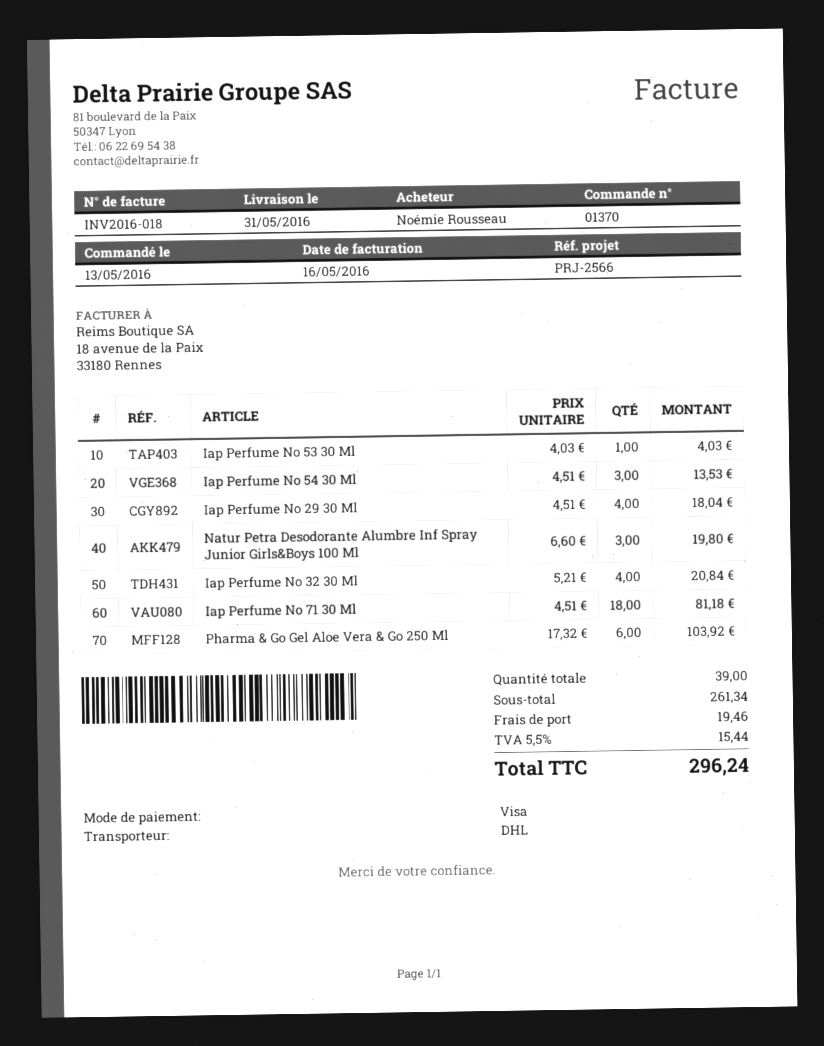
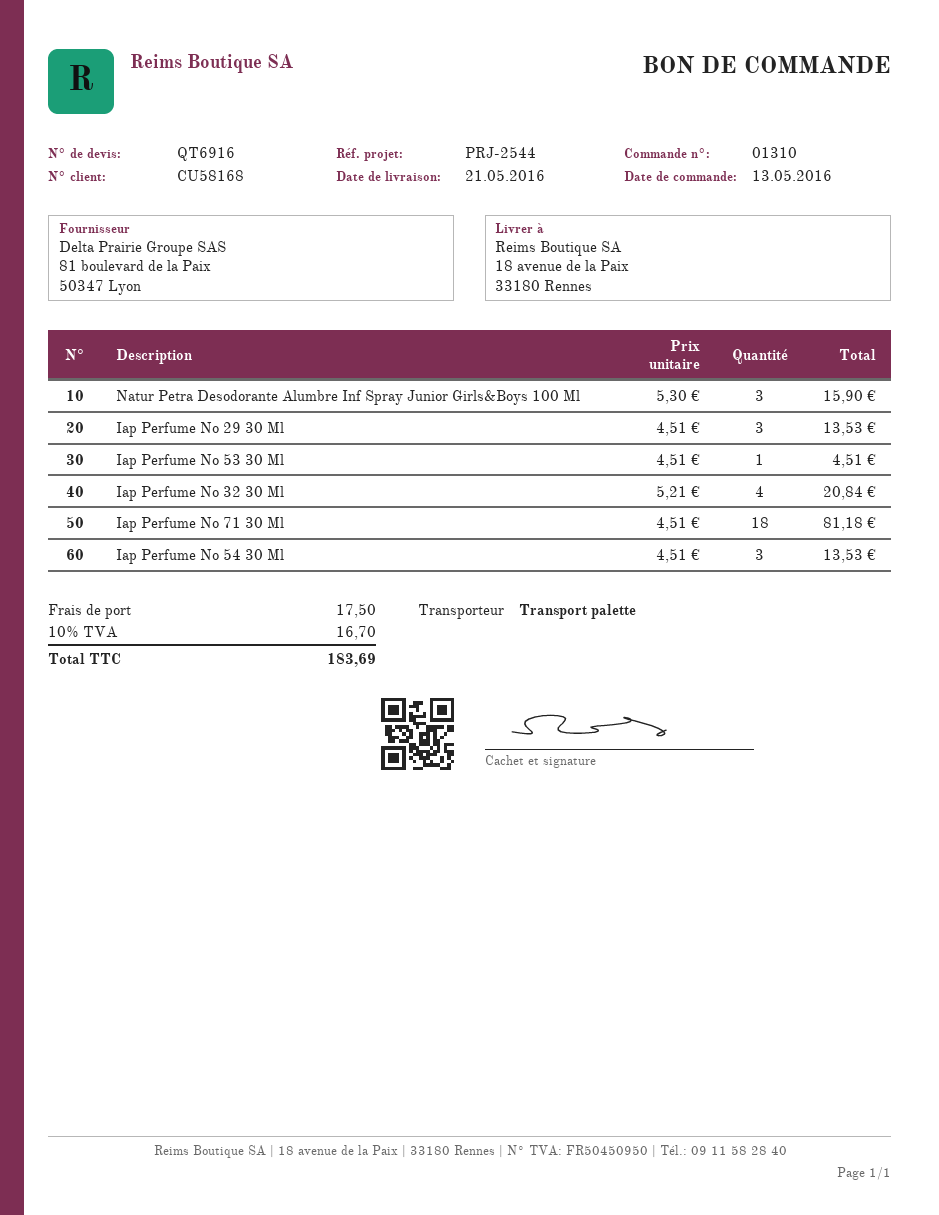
order number: 01370 -> 01310
delivery date: 2016-05-31 -> 2016-05-21
reference: PRJ-2566 -> PRJ-2544
shipping method: DHL -> pallet freight
Iap Perfume No 53 30 Ml: 1 x 4.03 = 4.03 -> 1 x 4.51 = 4.51
Iap Perfume No 29 30 Ml: 4 x 4.51 = 18.04 -> 3 x 4.51 = 13.53
Natur Petra Desodorante Alumbre Inf Spray Junior Girls&Boys 100 Ml: 3 x 6.60 = 19.80 -> 3 x 5.30 = 15.90
Pharma & Go Gel Aloe Vera & Go 250 Ml: 6 x 17.32 = 103.92 -> none
shipping: 19.46 -> 17.50
tax: 5.5% = 15.44 -> 10% = 16.70
total: 296.24 -> 183.69

